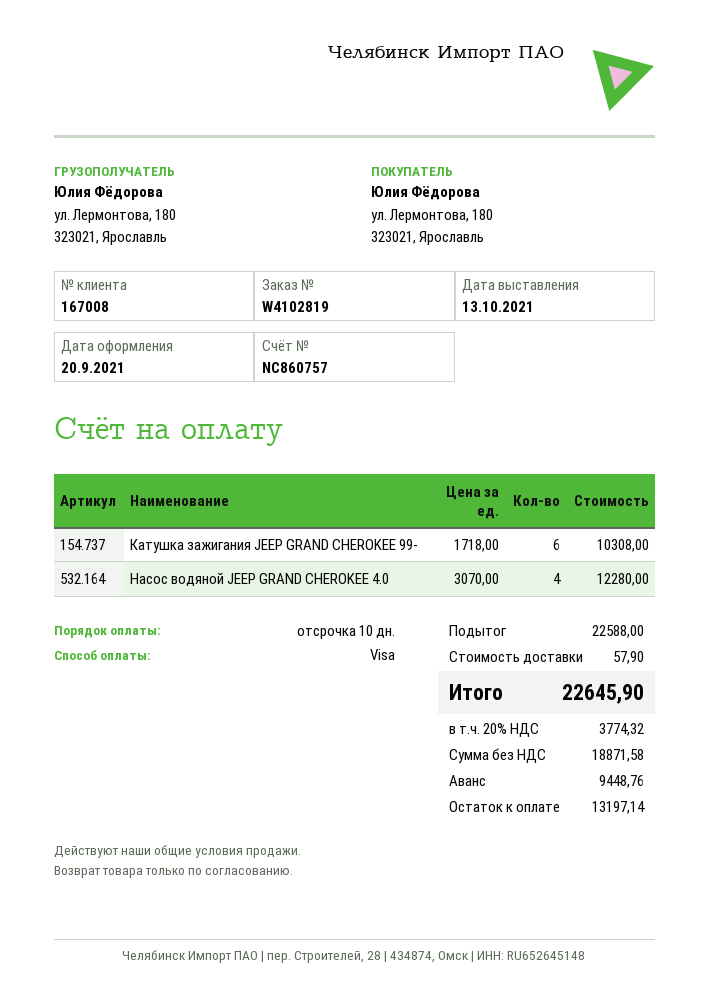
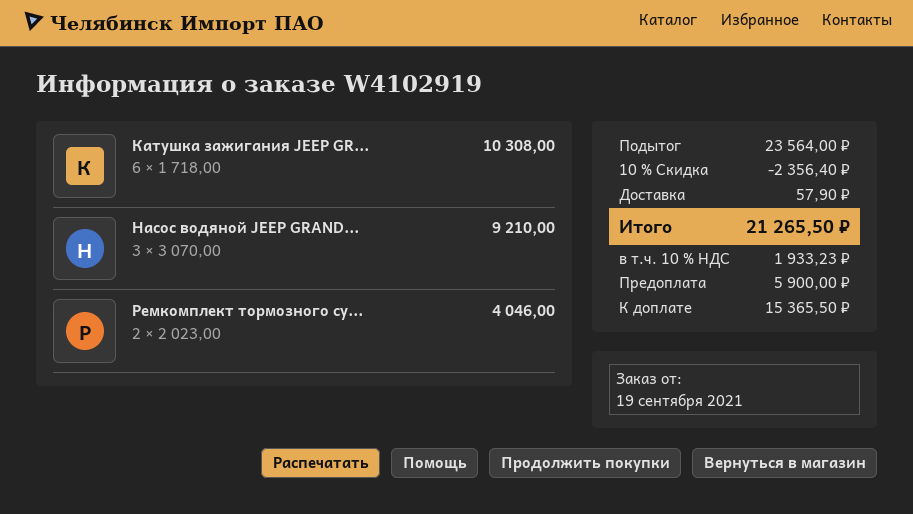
order number: W4102819 -> W4102919
order date: 2021-09-20 -> 2021-09-19
Насос водяной JEEP GRAND CHEROKEE 4.0: 4 x 3070.00 = 12280.00 -> 3 x 3070.00 = 9210.00
Ремкомплект тормозного су...: none -> 2 x 2023.00 = 4046.00
subtotal: 22588.00 -> 23564.00
discount: none -> 10% = 2356.40
tax: 20% = 3774.32 -> 10% = 1933.23
total: 22645.90 -> 21265.50
deposit: 9448.76 -> 5900.00
balance: 13197.14 -> 15365.50

